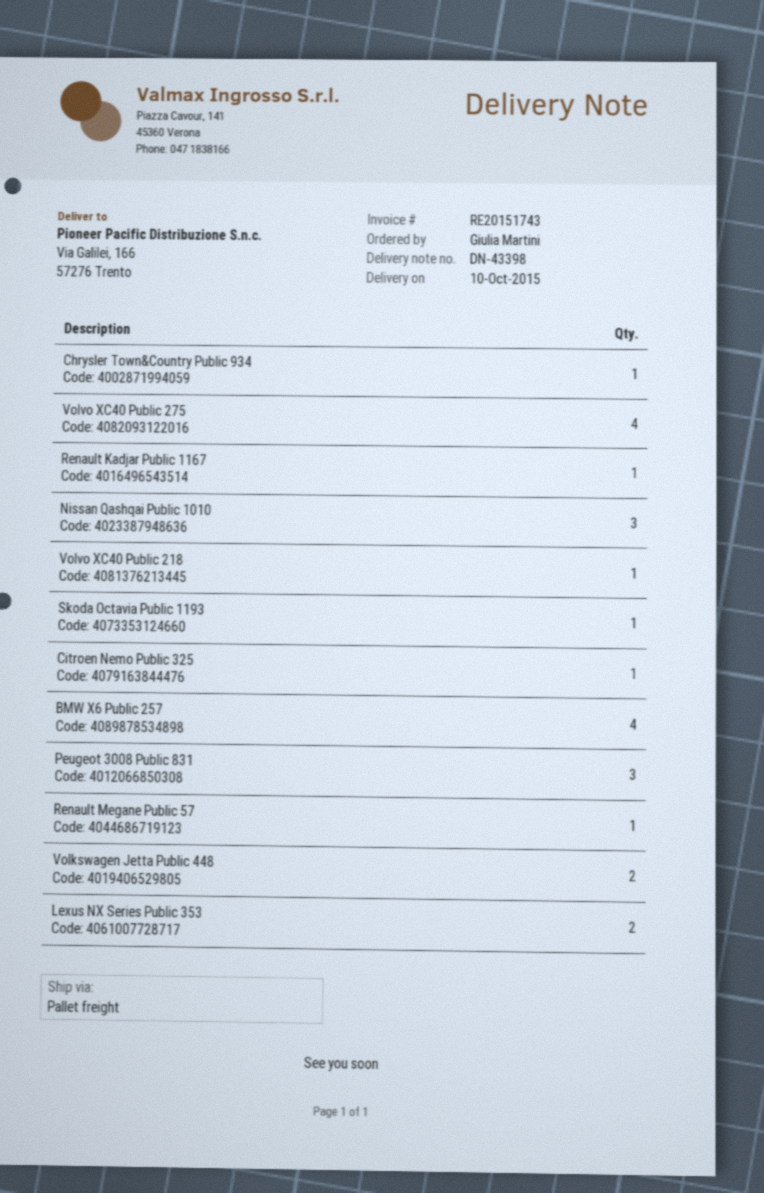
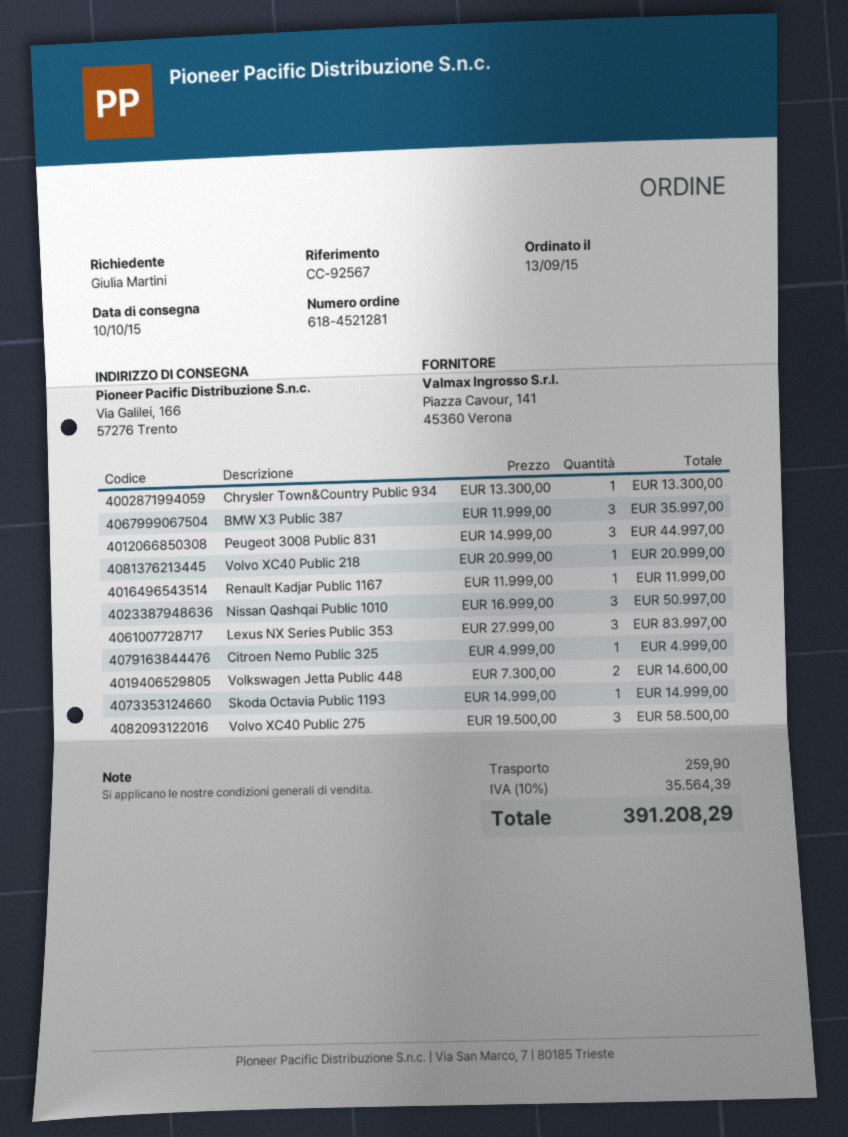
Volvo XC40 Public 275: 4 -> 3
BMW X6 Public 257: 4 -> none
Renault Megane Public 57: 1 -> none
Lexus NX Series Public 353: 2 -> 3
BMW X3 Public 387: none -> 3

